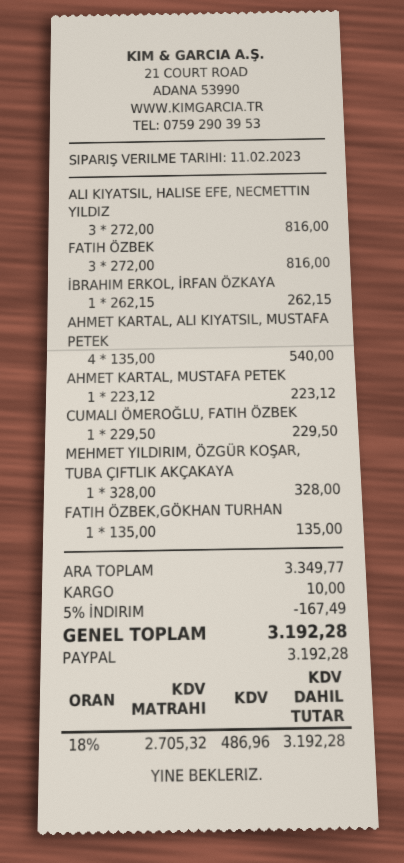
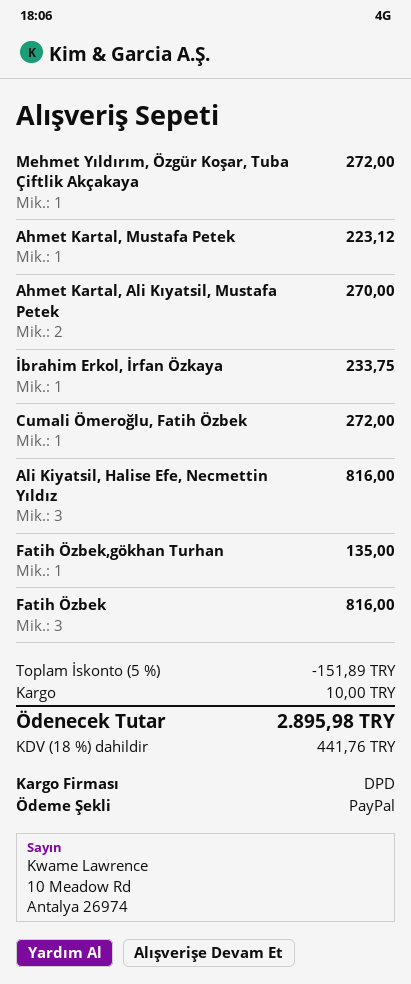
İBRAHIM ERKOL, İRFAN ÖZKAYA: 1 for 262.15 -> 1 for 233.75
AHMET KARTAL, ALI KIYATSIL, MUSTAFA PETEK: 4 for 540.00 -> 2 for 270.00
CUMALI ÖMEROĞLU, FATIH ÖZBEK: 1 for 229.50 -> 1 for 272.00
MEHMET YILDIRIM, ÖZGÜR KOŞAR, TUBA ÇIFTLIK AKÇAKAYA: 1 for 328.00 -> 1 for 272.00
discount: 5% = 167.49 -> 5% = 151.89
tax: 18% = 486.96 -> 18% = 441.76
total: 3192.28 -> 2895.98

